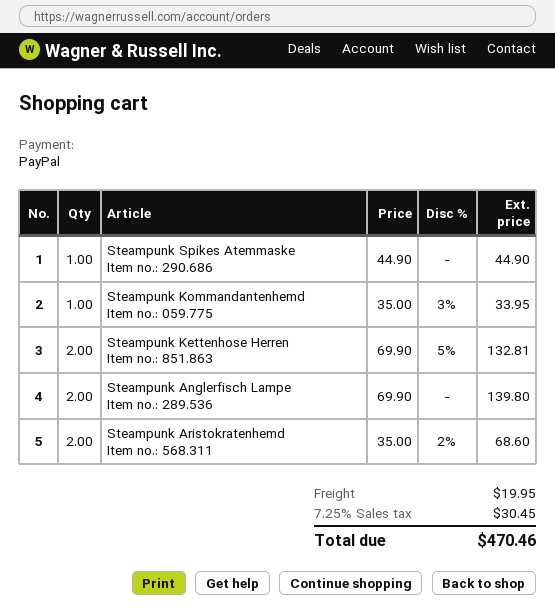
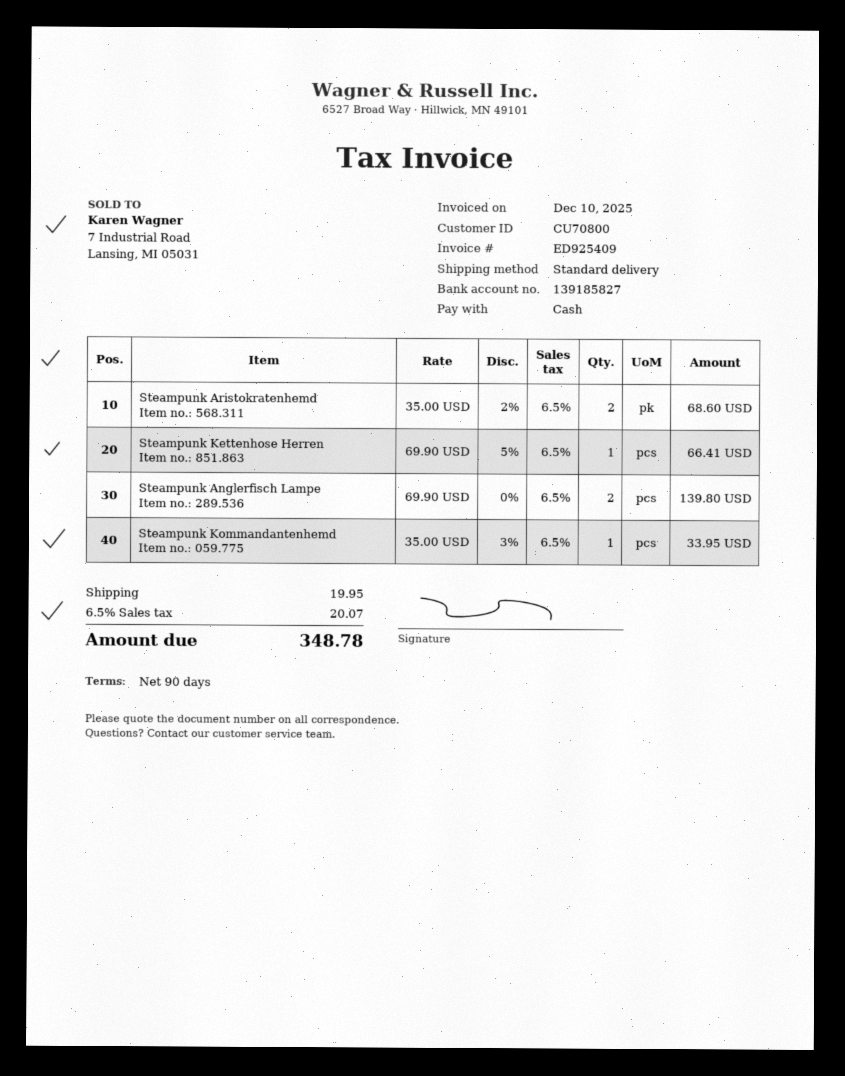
payment method: PayPal -> cash
Steampunk Spikes Atemmaske: 1 x 44.90 = 44.90 -> none
Steampunk Kettenhose Herren: 2 x 69.90 - 5% = 132.81 -> 1 x 69.90 - 5% = 66.41
tax: 7.25% = 30.45 -> 6.5% = 20.07
total: 470.46 -> 348.78

